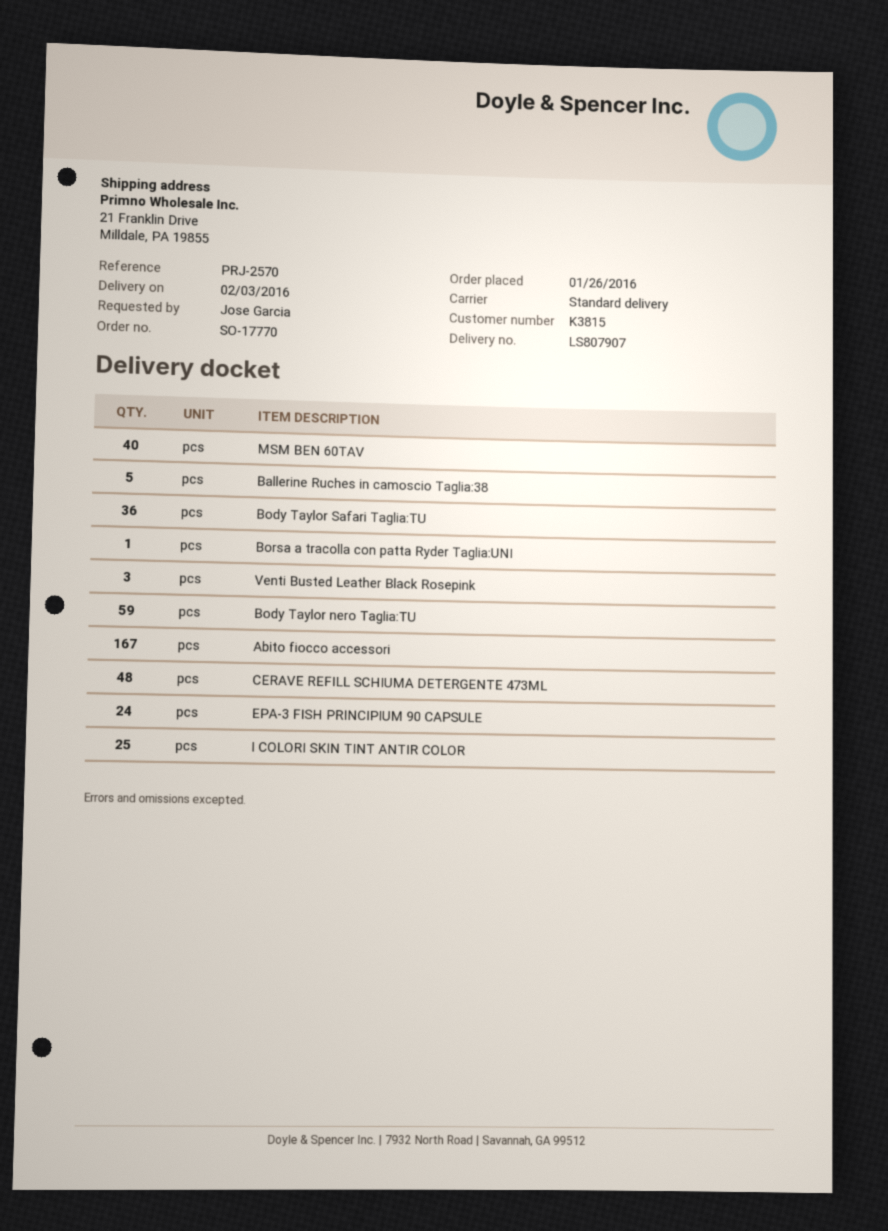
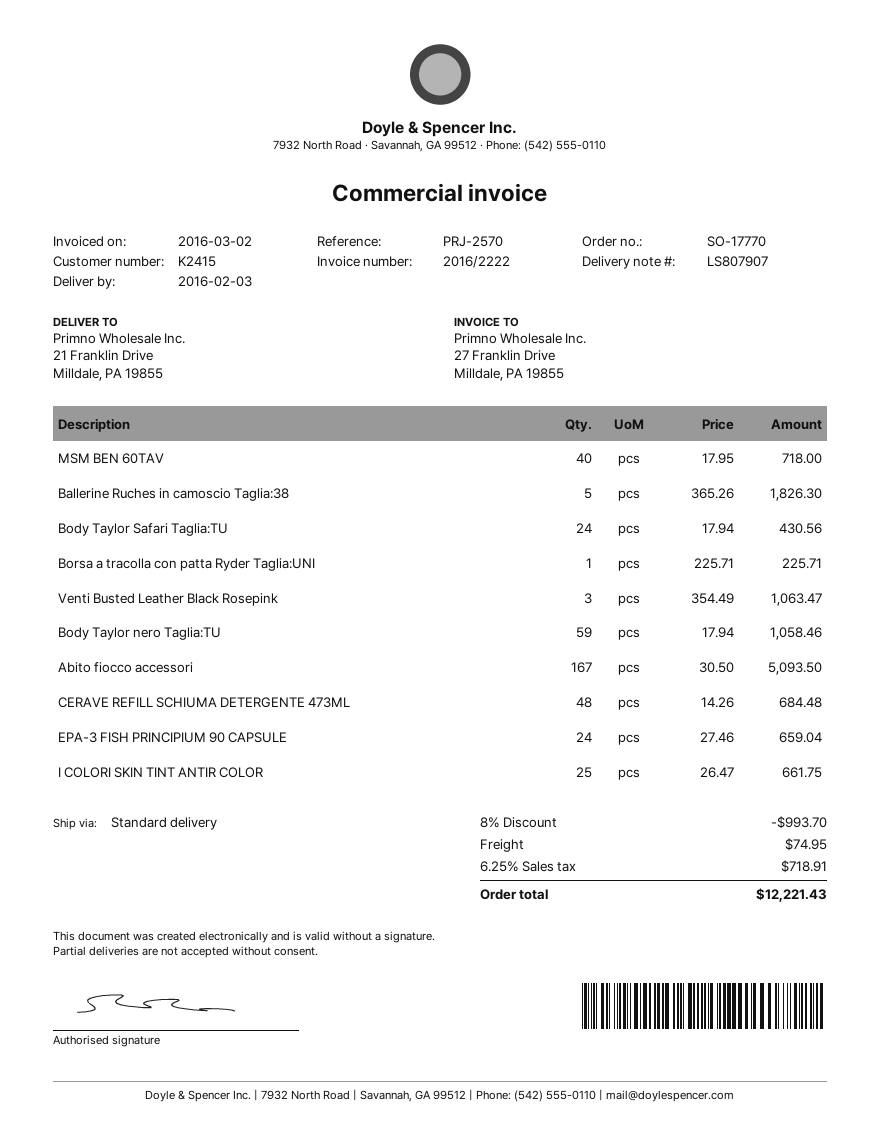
customer number: K3815 -> K2415
Body Taylor Safari Taglia:TU: 36 -> 24

